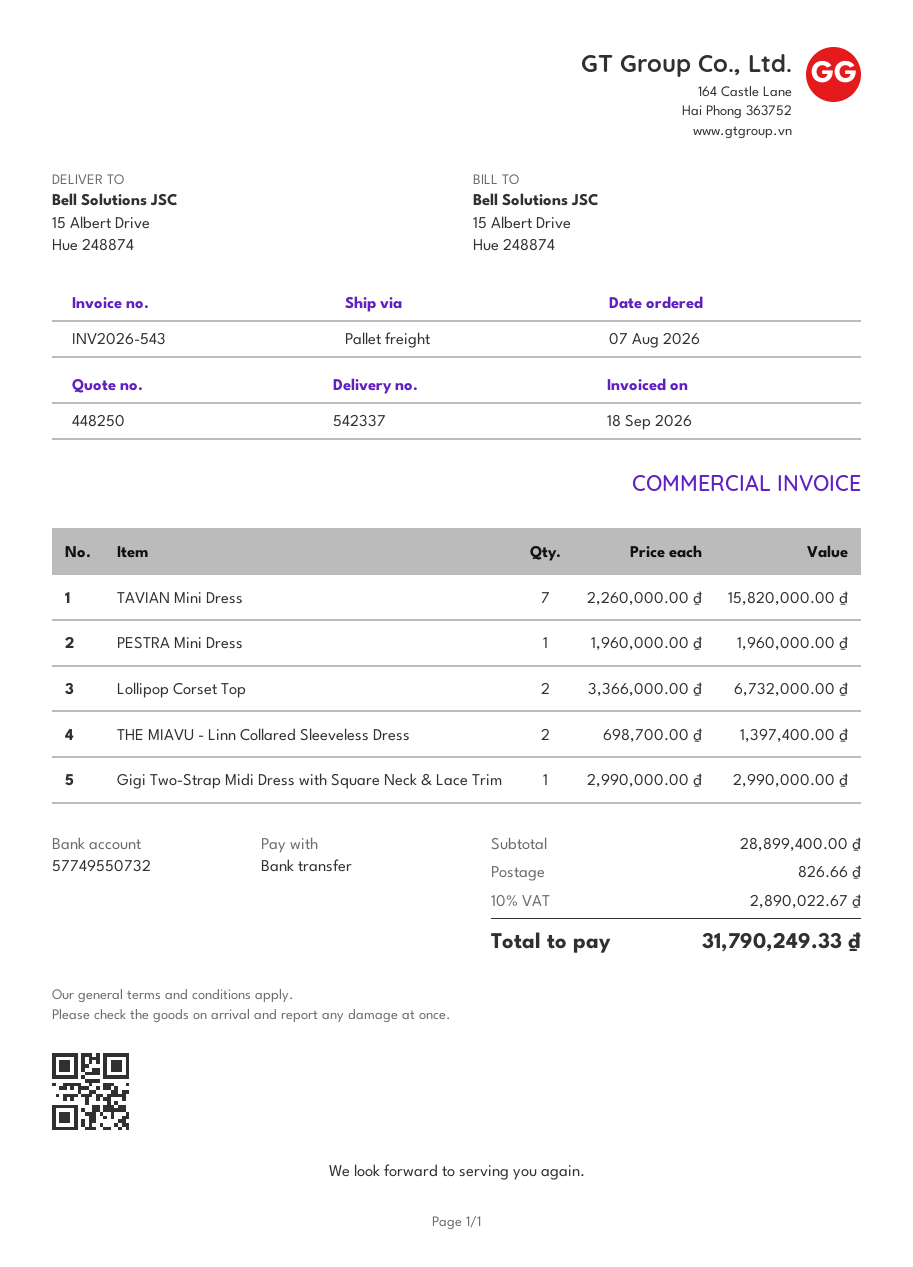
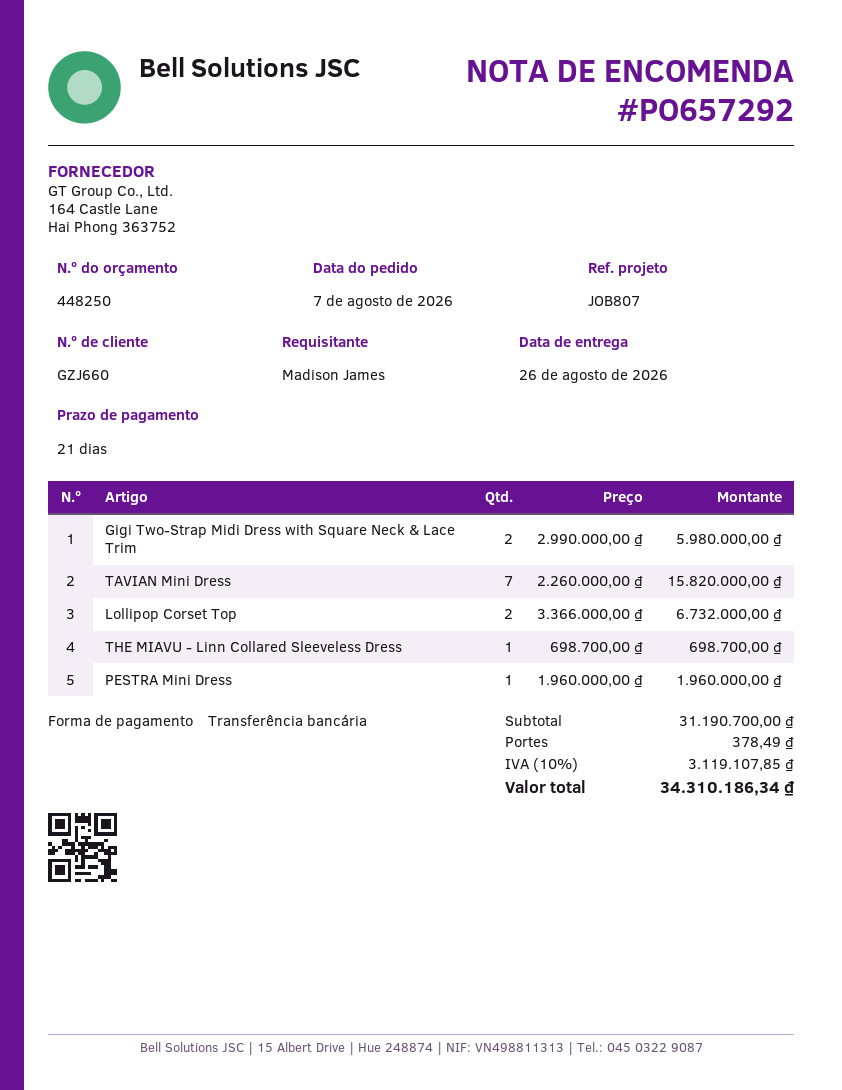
THE MIAVU - Linn Collared Sleeveless Dress: 2 x 698700.00 = 1397400.00 -> 1 x 698700.00 = 698700.00
Gigi Two-Strap Midi Dress with Square Neck & Lace Trim: 1 x 2990000.00 = 2990000.00 -> 2 x 2990000.00 = 5980000.00
subtotal: 28899400.00 -> 31190700.00
shipping: 826.66 -> 378.49
tax: 10% = 2890022.67 -> 10% = 3119107.85
total: 31790249.33 -> 34310186.34

